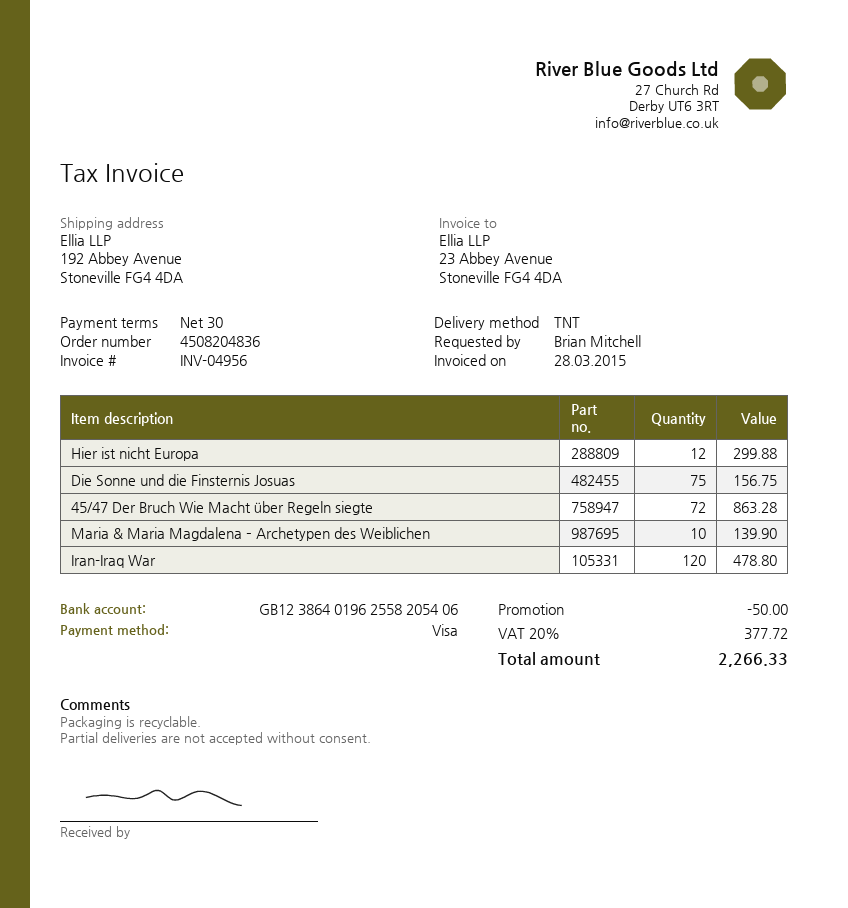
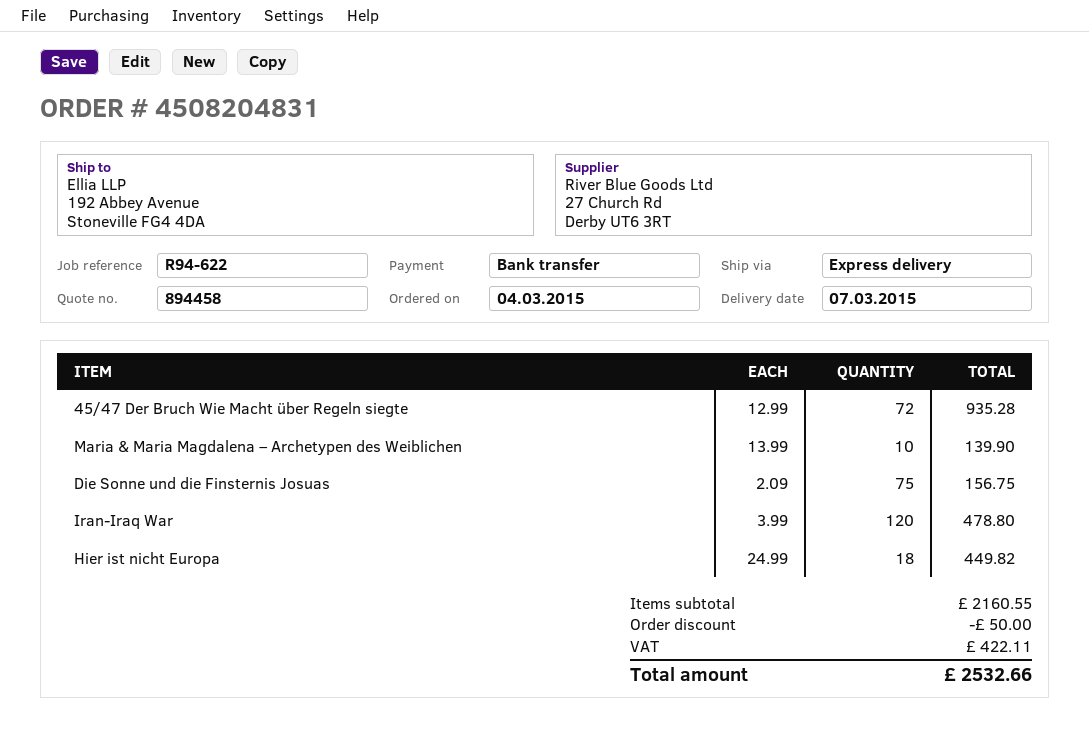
order number: 4508204836 -> 4508204831
payment method: Visa -> bank transfer
shipping method: TNT -> express
Hier ist nicht Europa: 12 for 299.88 -> 18 for 449.82
45/47 Der Bruch Wie Macht über Regeln siegte: 72 for 863.28 -> 72 for 935.28
tax: 377.72 -> 422.11
total: 2266.33 -> 2532.66

